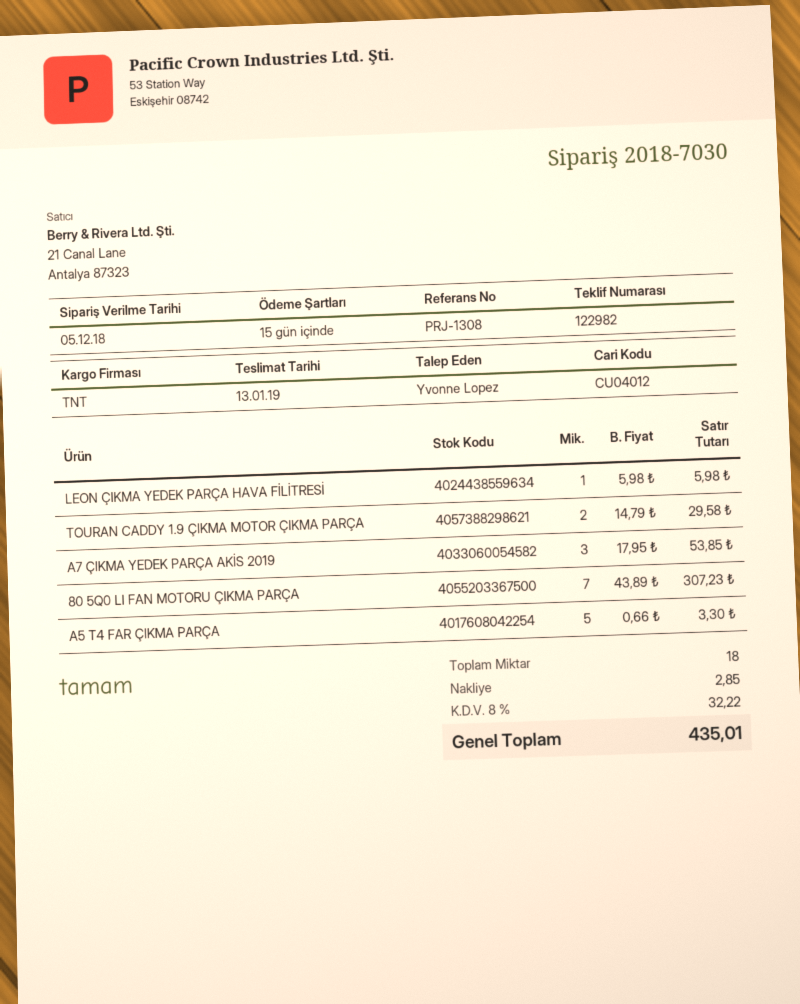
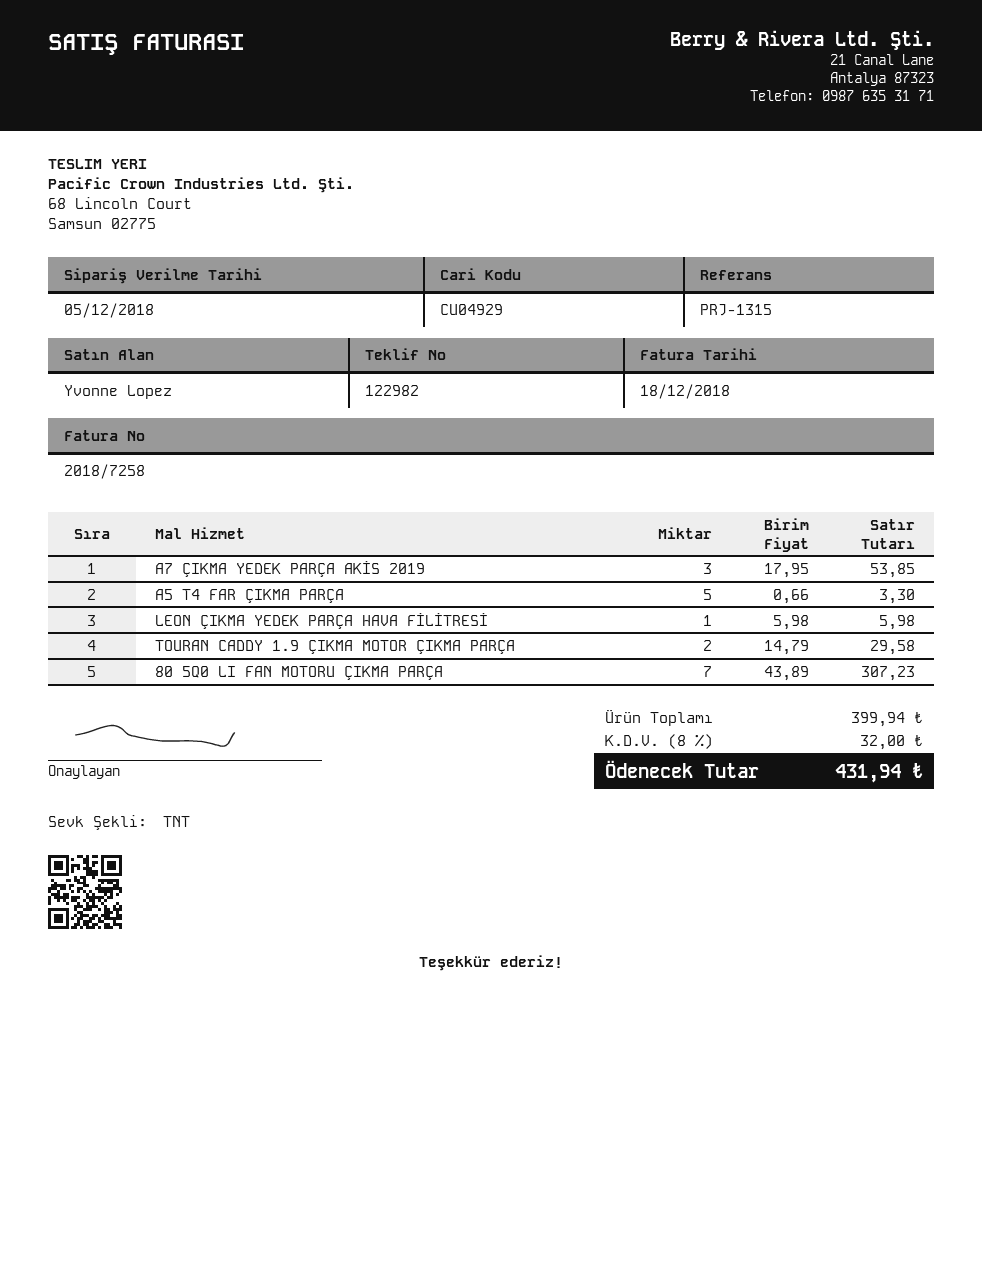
customer number: CU04012 -> CU04929
reference: PRJ-1308 -> PRJ-1315
shipping: 2.85 -> none
tax: 8% = 32.22 -> 8% = 32.00
total: 435.01 -> 431.94

